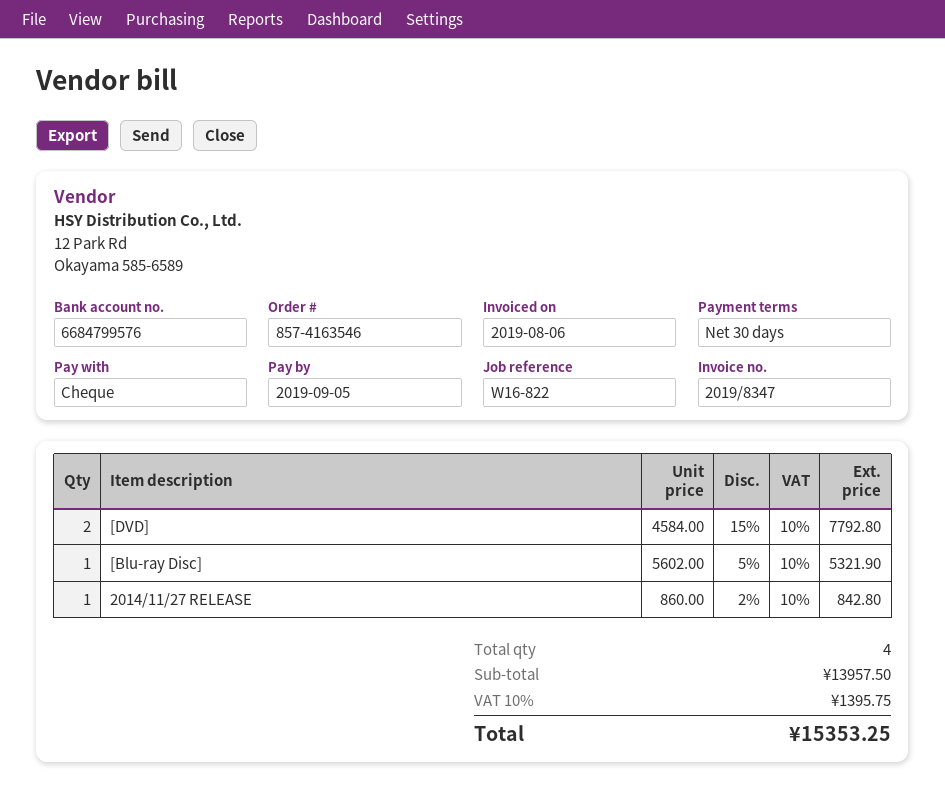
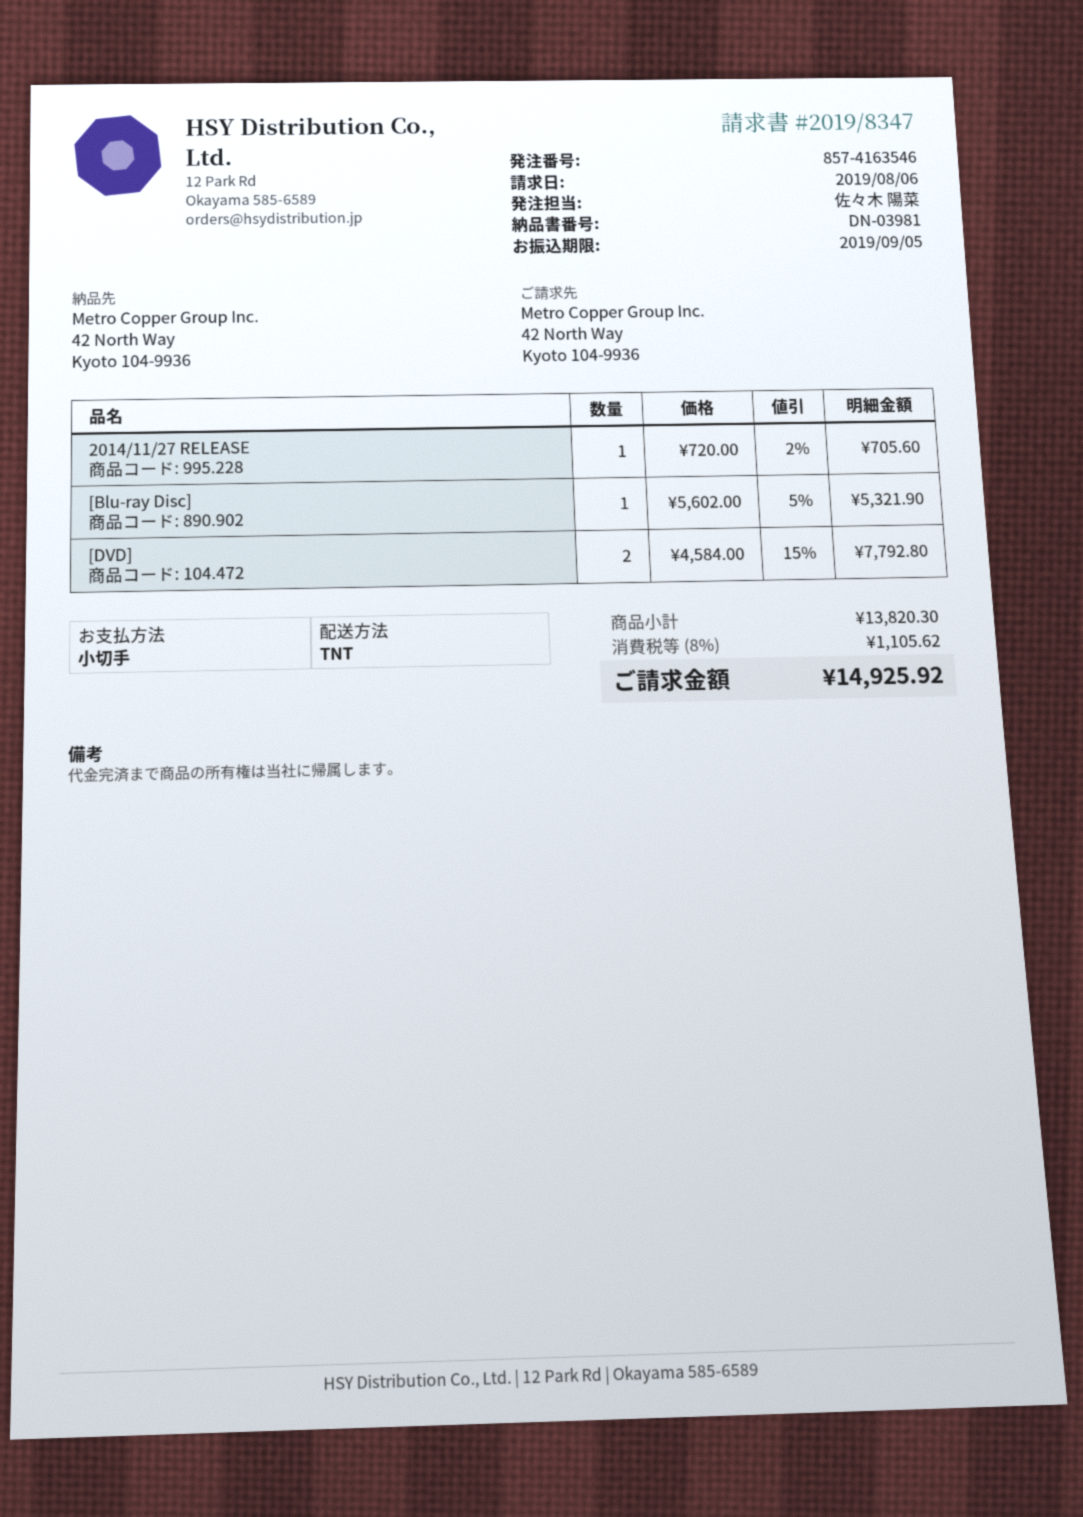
2014/11/27 RELEASE: 1 x 860.00 - 2% = 842.80 -> 1 x 720.00 - 2% = 705.60
subtotal: 13957.50 -> 13820.30
tax: 10% = 1395.75 -> 8% = 1105.62
total: 15353.25 -> 14925.92

